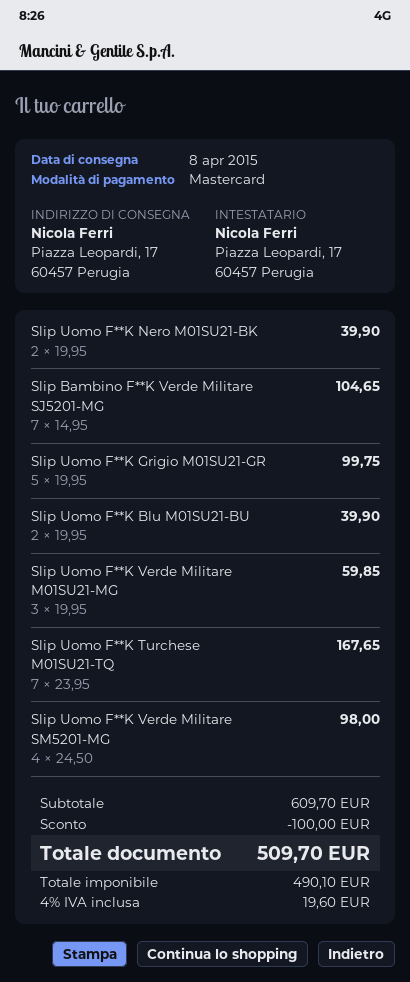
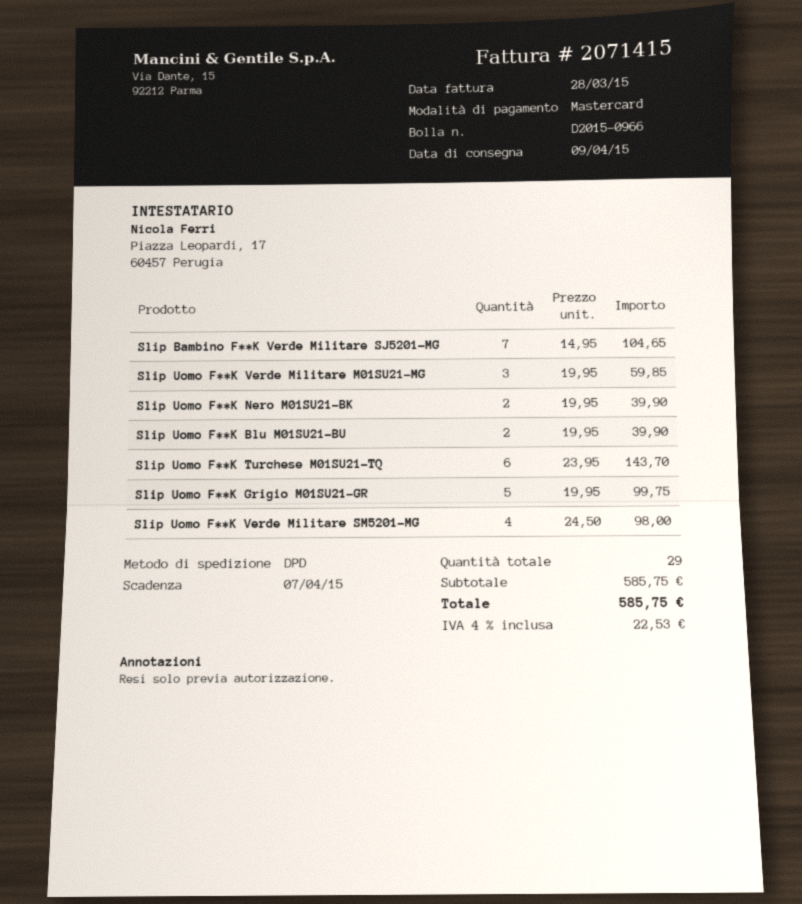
delivery date: 2015-04-08 -> 2015-04-09
Slip Uomo F**K Turchese M01SU21-TQ: 7 x 23.95 = 167.65 -> 6 x 23.95 = 143.70
subtotal: 609.70 -> 585.75
discount: 100.00 -> none
tax: 4% = 19.60 -> 4% = 22.53
total: 509.70 -> 585.75

